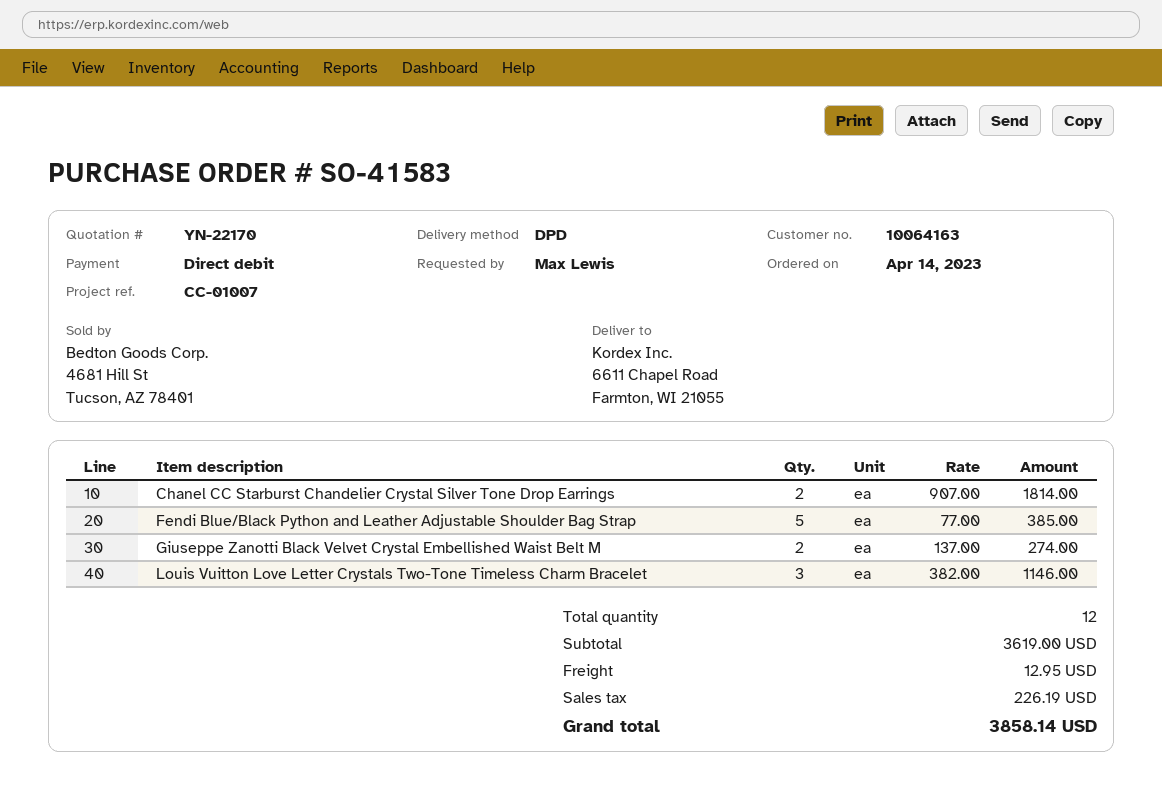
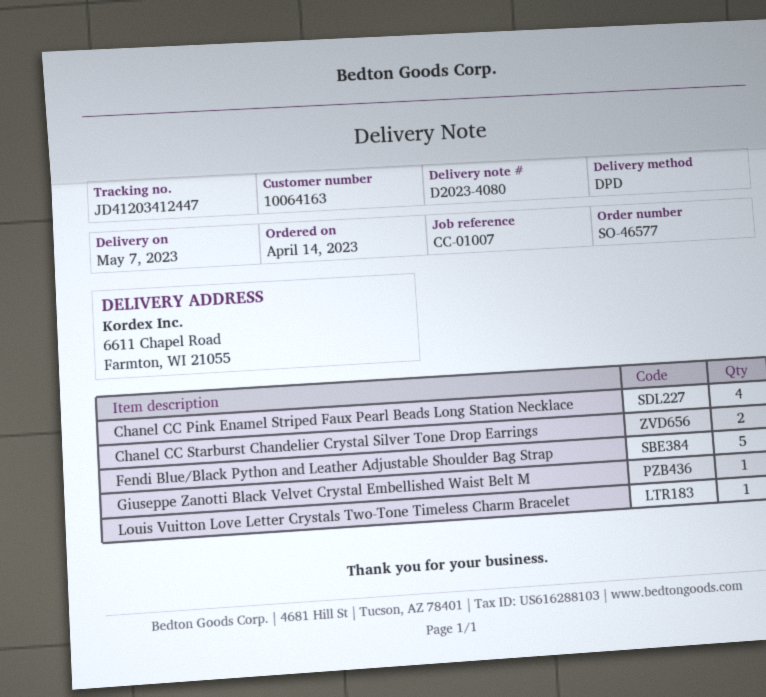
order number: SO-41583 -> SO-46577
Giuseppe Zanotti Black Velvet Crystal Embellished Waist Belt M: 2 -> 1
Louis Vuitton Love Letter Crystals Two-Tone Timeless Charm Bracelet: 3 -> 1
Chanel CC Pink Enamel Striped Faux Pearl Beads Long Station Necklace: none -> 4

